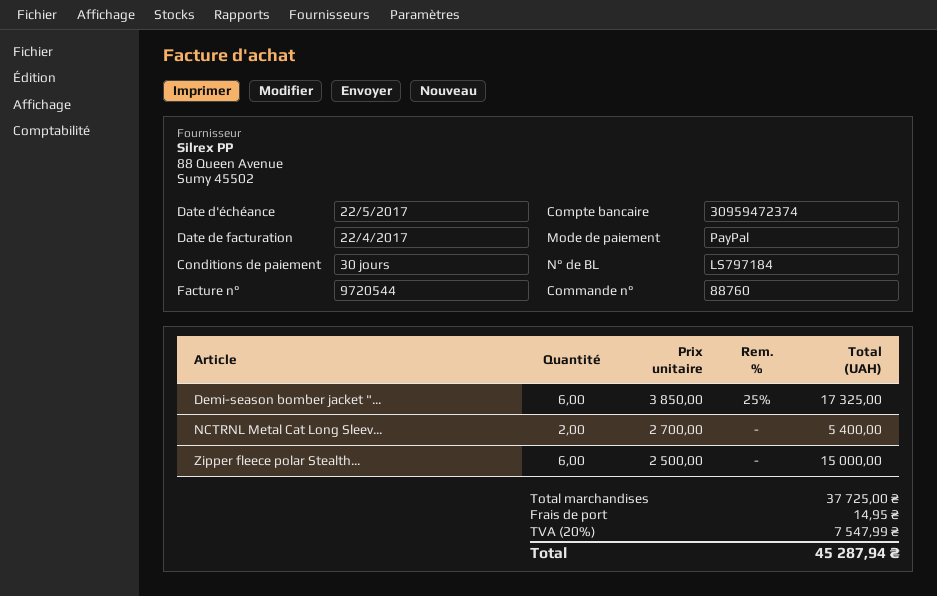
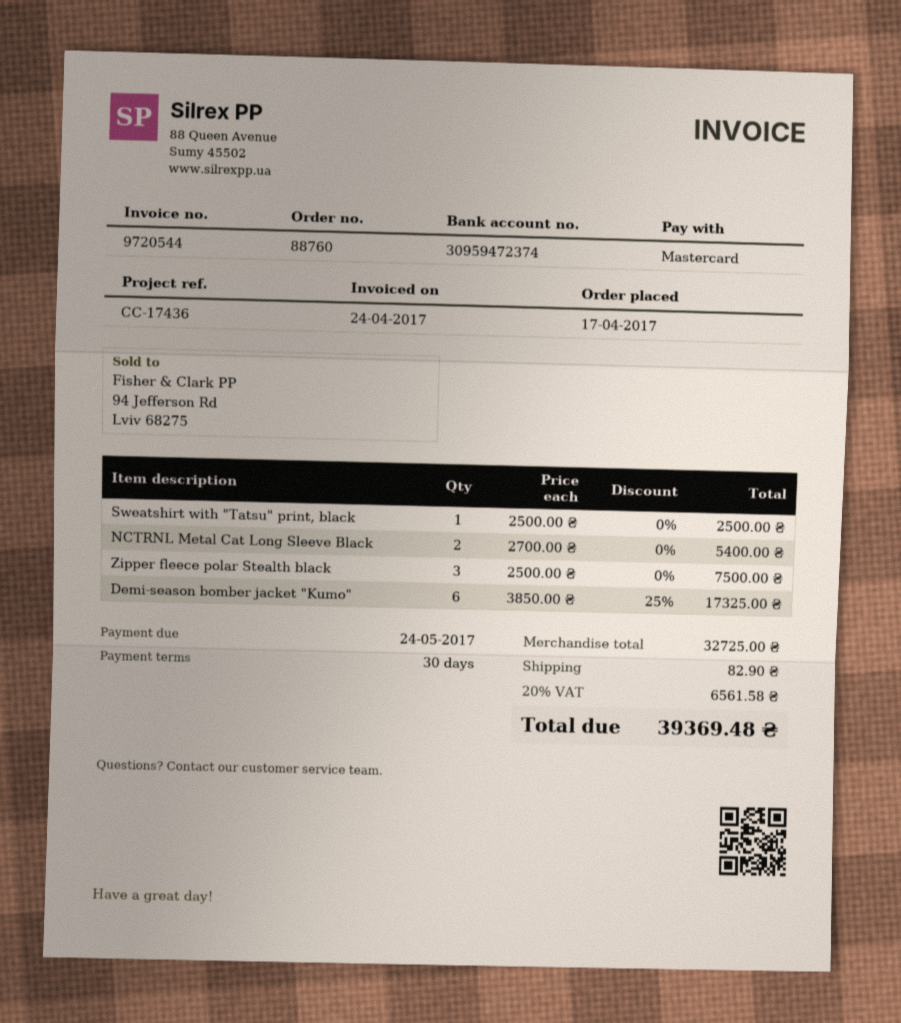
invoice date: 2017-04-22 -> 2017-04-24
due date: 2017-05-22 -> 2017-05-24
payment method: PayPal -> Mastercard
Zipper fleece polar Stealth...: 6 x 2500.00 = 15000.00 -> 3 x 2500.00 = 7500.00
Sweatshirt with "Tatsu" print, black: none -> 1 x 2500.00 = 2500.00
subtotal: 37725.00 -> 32725.00
shipping: 14.95 -> 82.90
tax: 20% = 7547.99 -> 20% = 6561.58
total: 45287.94 -> 39369.48

